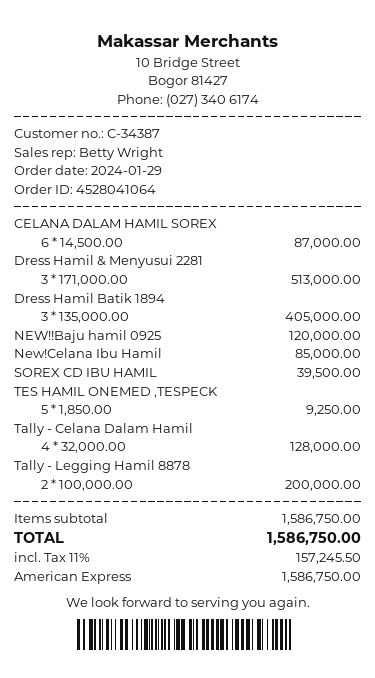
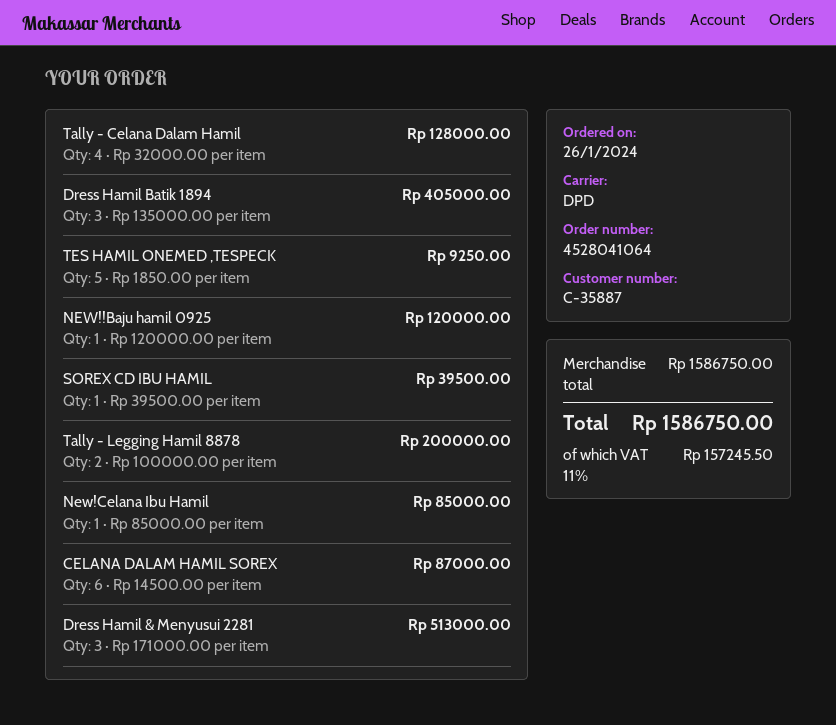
order date: 2024-01-29 -> 2024-01-26
customer number: C-34387 -> C-35887

